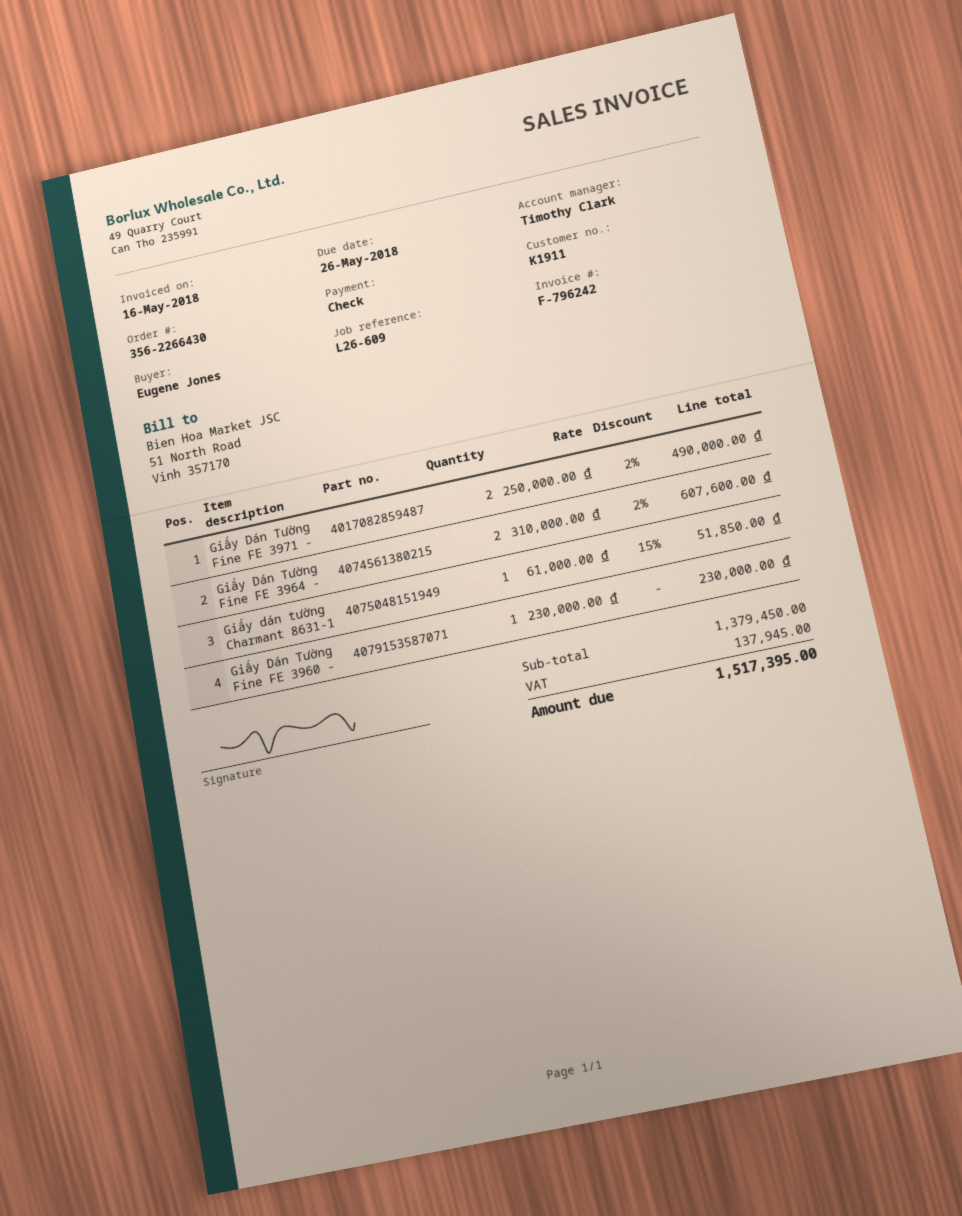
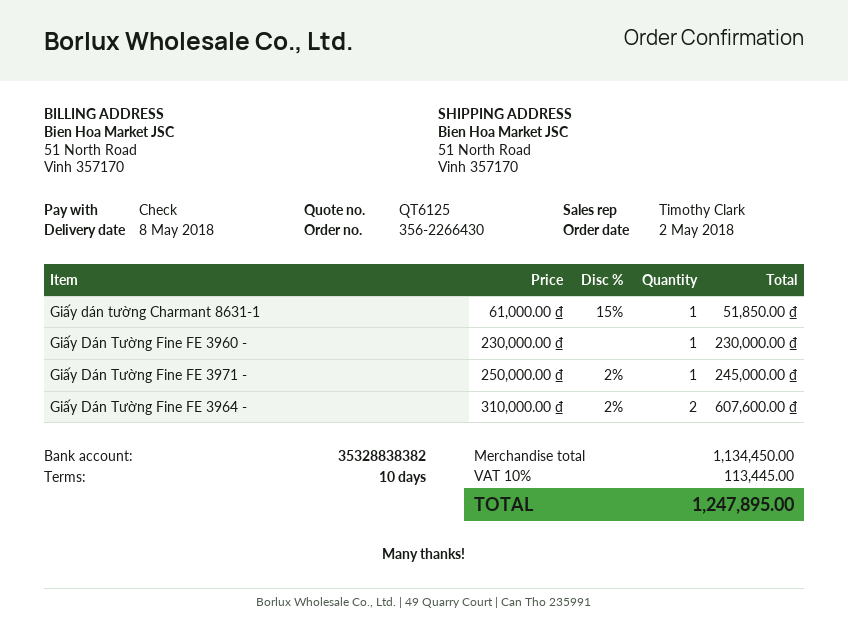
Giấy Dán Tường Fine FE 3971 -: 2 x 250000.00 - 2% = 490000.00 -> 1 x 250000.00 - 2% = 245000.00
subtotal: 1379450.00 -> 1134450.00
tax: 137945.00 -> 113445.00
total: 1517395.00 -> 1247895.00

